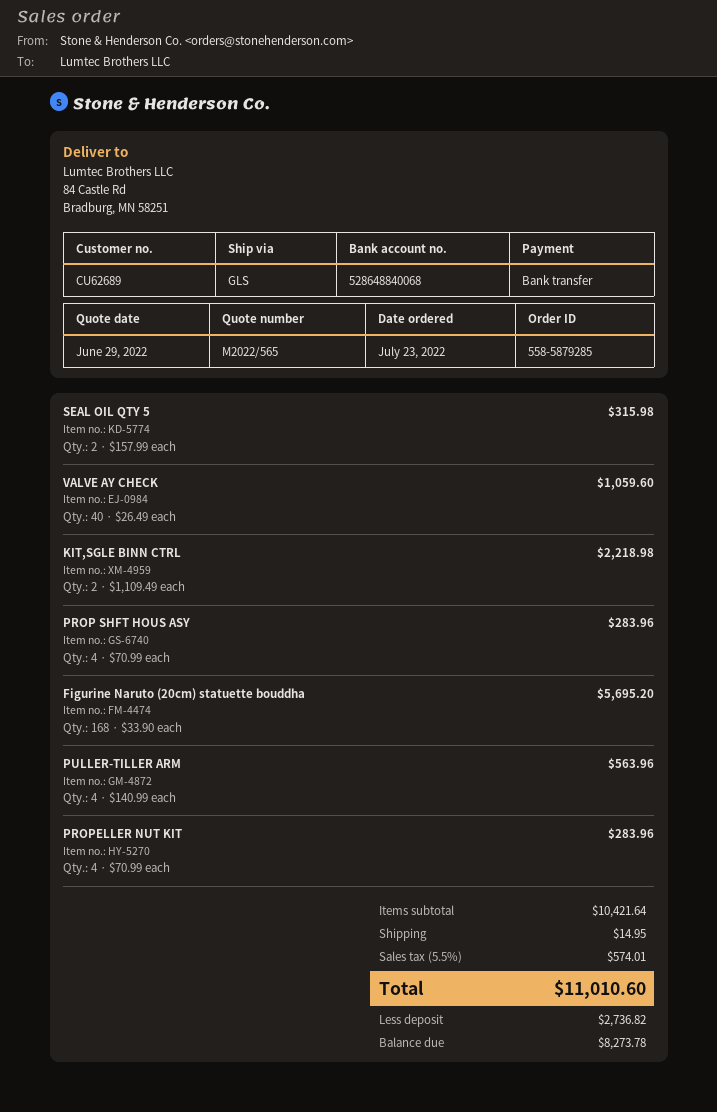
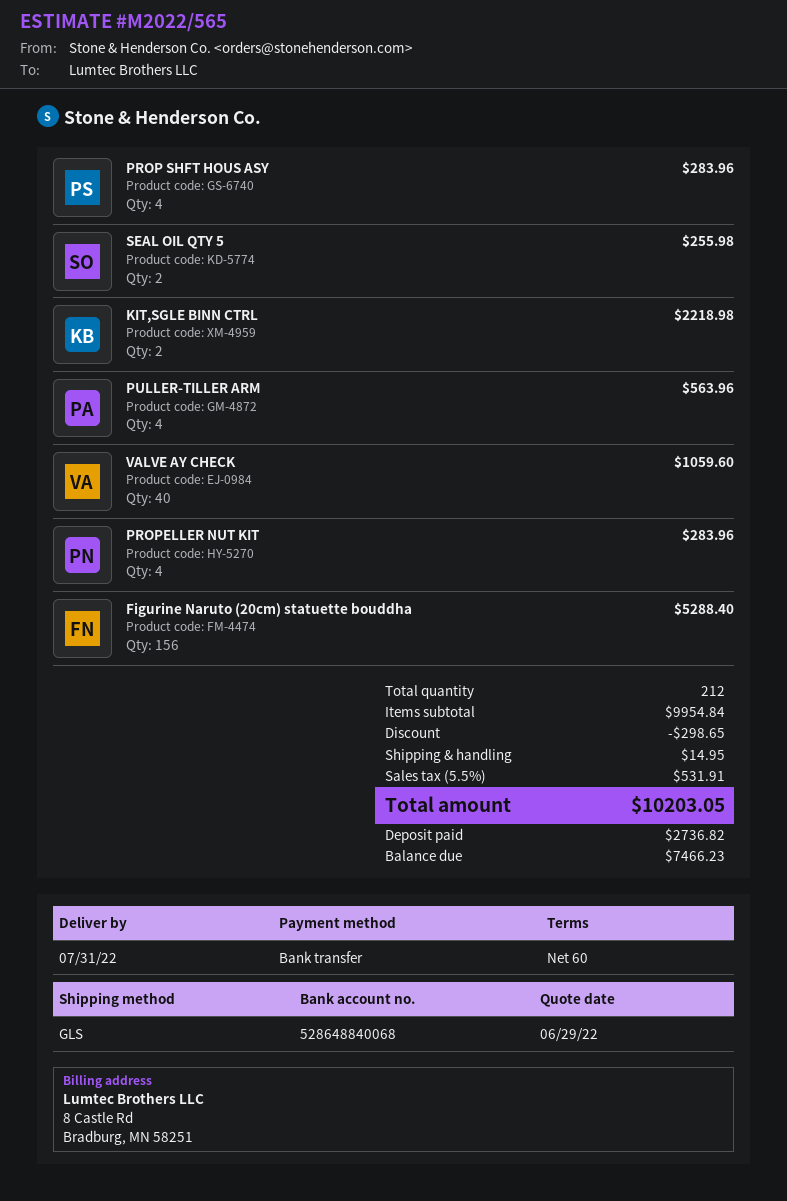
SEAL OIL QTY 5: 2 for 315.98 -> 2 for 255.98
Figurine Naruto (20cm) statuette bouddha: 168 for 5695.20 -> 156 for 5288.40
subtotal: 10421.64 -> 9954.84
discount: none -> 298.65
tax: 5.5% = 574.01 -> 5.5% = 531.91
total: 11010.60 -> 10203.05
balance: 8273.78 -> 7466.23

